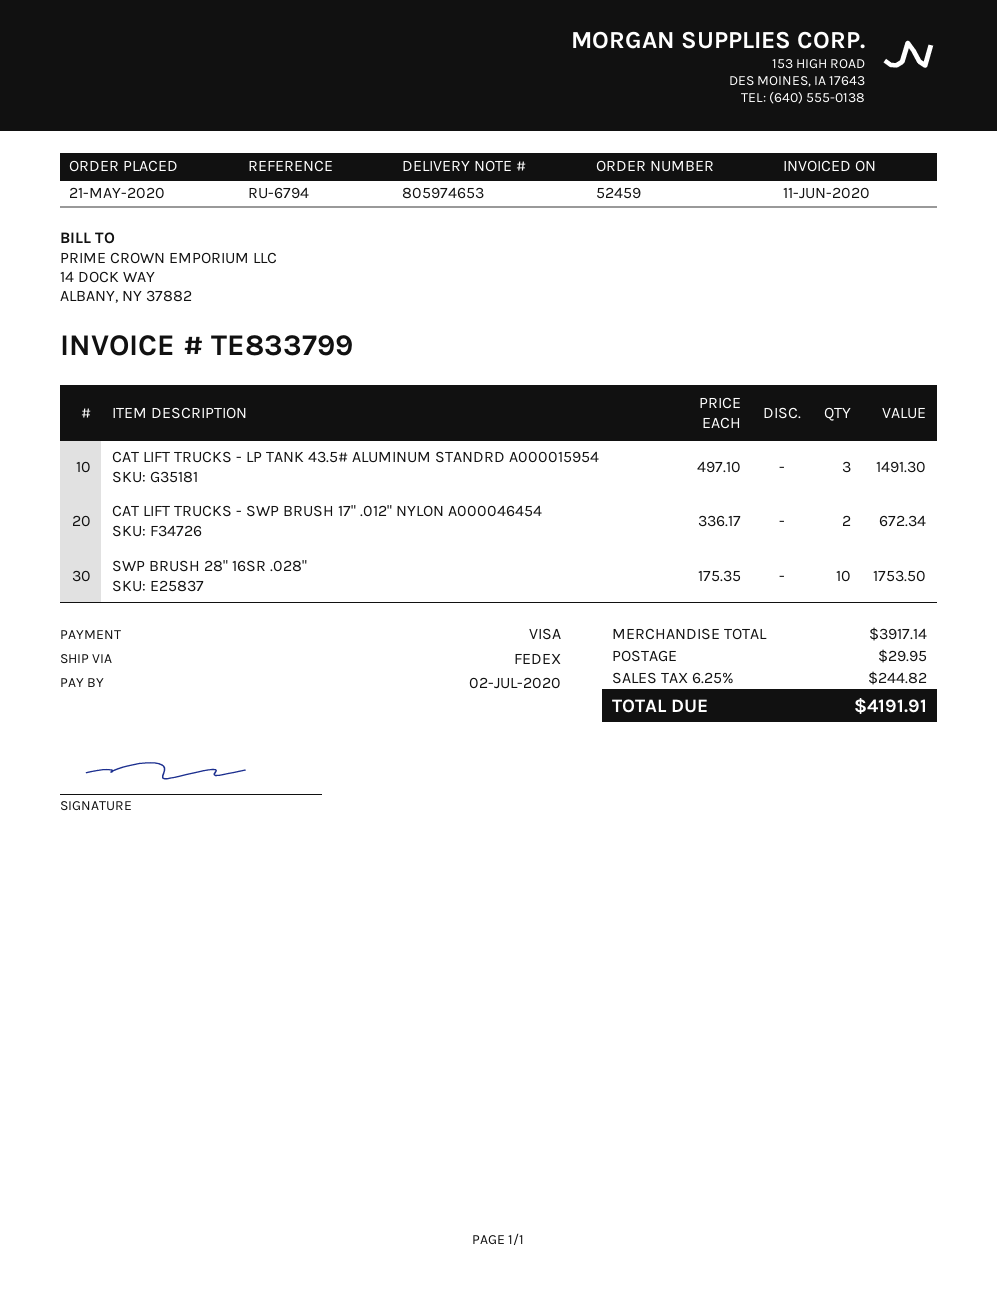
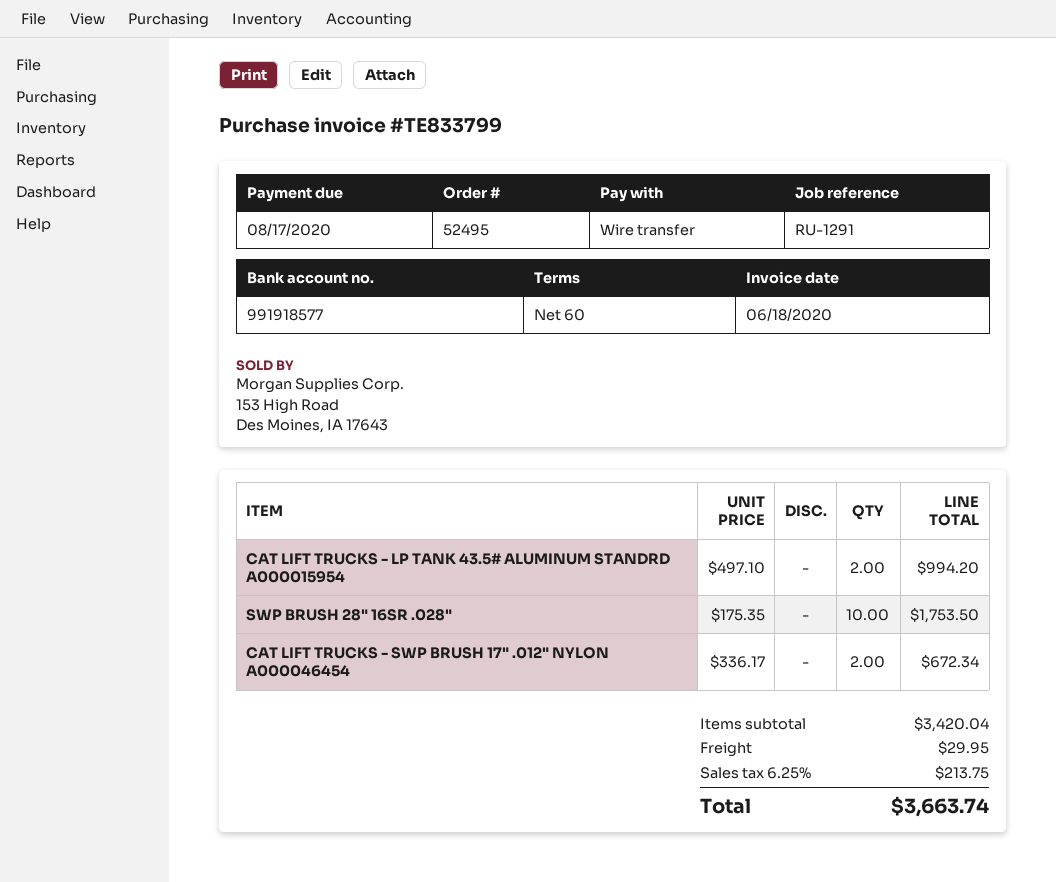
order number: 52459 -> 52495
invoice date: 2020-06-11 -> 2020-06-18
due date: 2020-07-02 -> 2020-08-17
reference: RU-6794 -> RU-1291
payment method: Visa -> bank transfer
CAT LIFT TRUCKS - LP TANK 43.5# ALUMINUM STANDRD A000015954: 3 x 497.10 = 1491.30 -> 2 x 497.10 = 994.20
subtotal: 3917.14 -> 3420.04
tax: 6.25% = 244.82 -> 6.25% = 213.75
total: 4191.91 -> 3663.74

